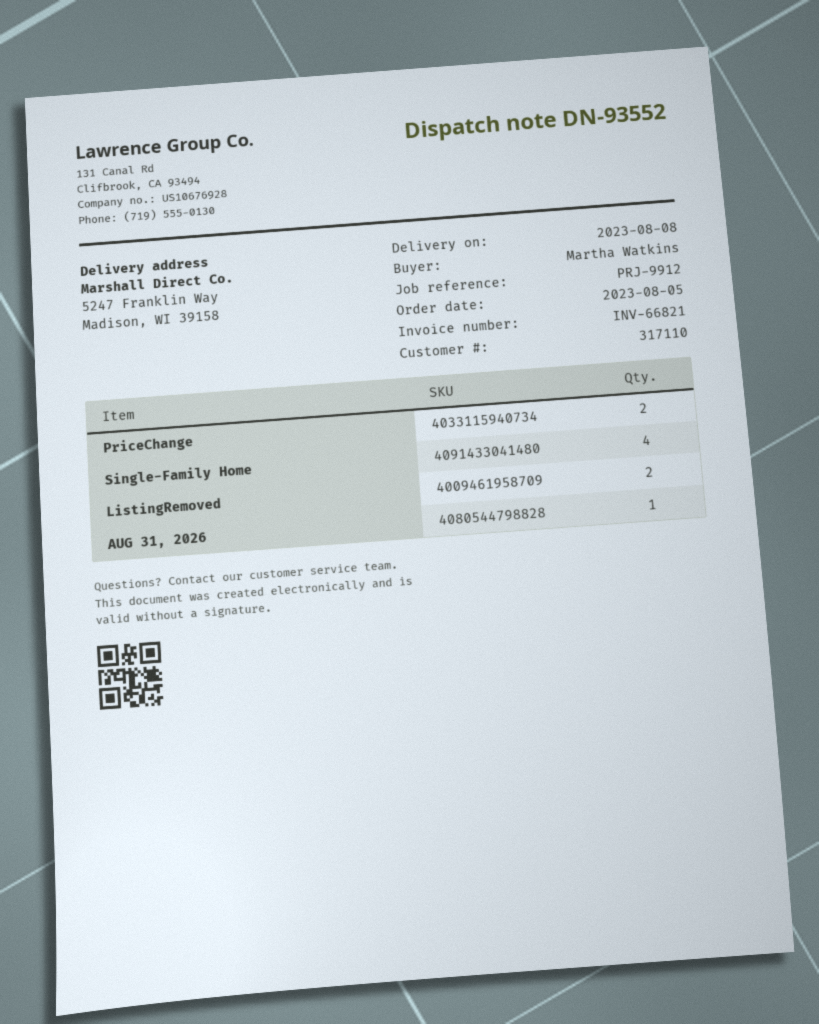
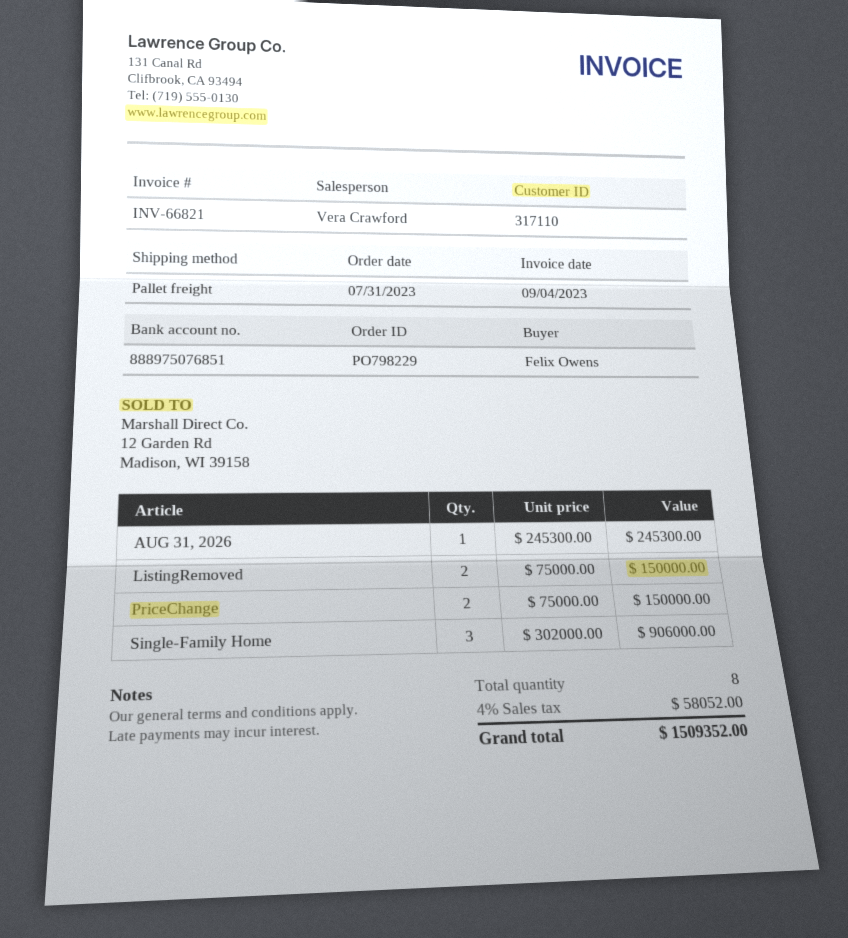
order date: 2023-08-05 -> 2023-07-31
ordered by: Martha Watkins -> Felix Owens
Single-Family Home: 4 -> 3

